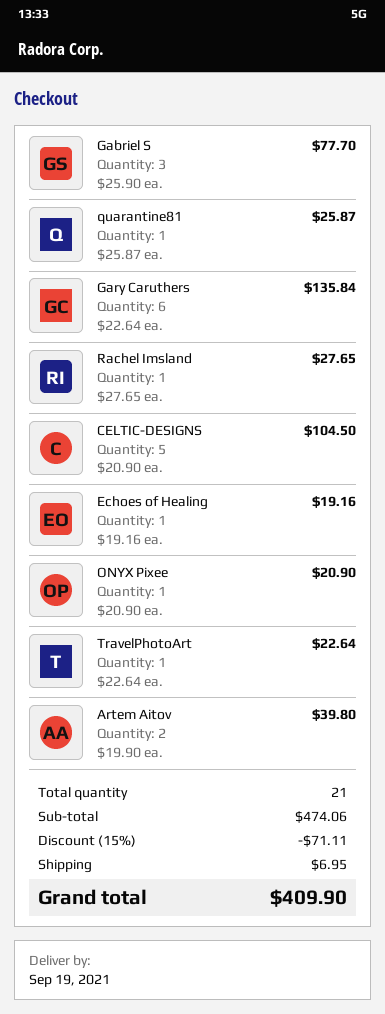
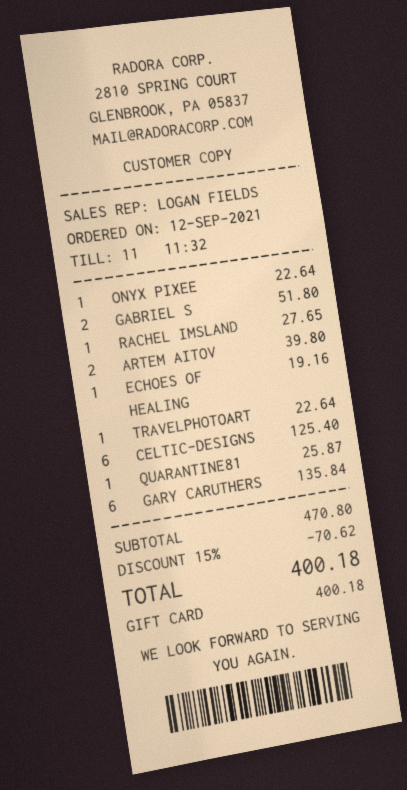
Gabriel S: 3 for 77.70 -> 2 for 51.80
CELTIC-DESIGNS: 5 for 104.50 -> 6 for 125.40
ONYX Pixee: 1 for 20.90 -> 1 for 22.64
subtotal: 474.06 -> 470.80
discount: 15% = 71.11 -> 15% = 70.62
shipping: 6.95 -> none
total: 409.90 -> 400.18

